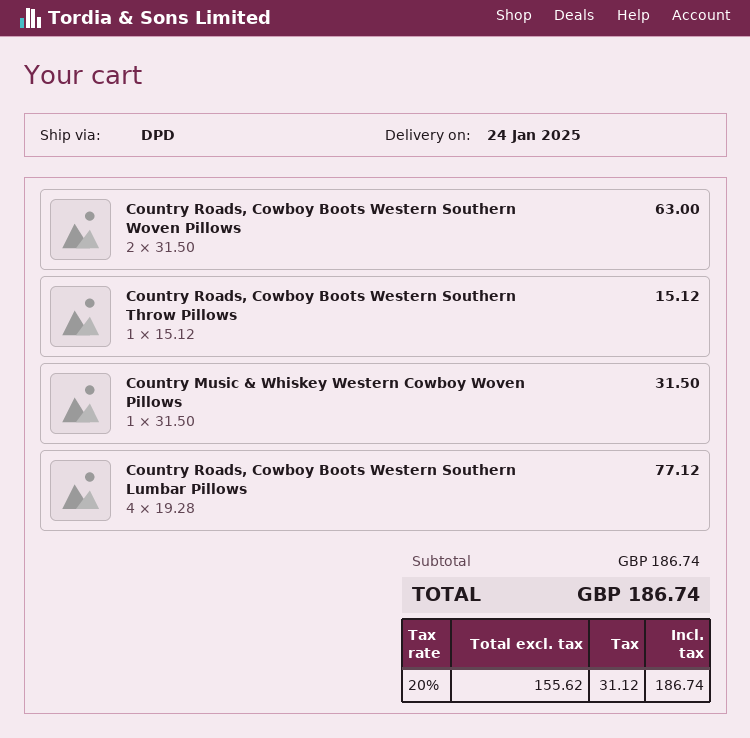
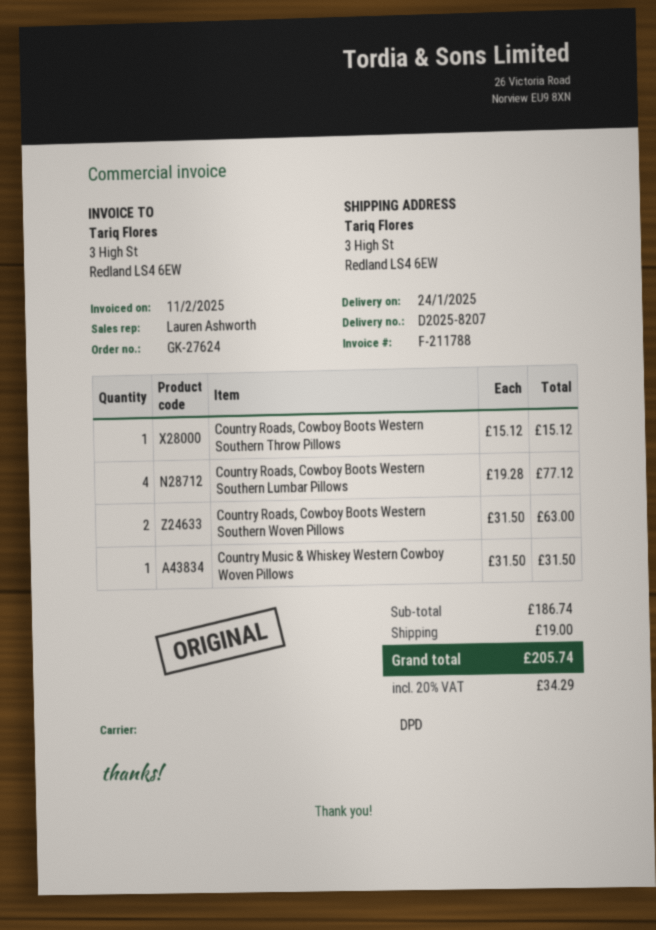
shipping: none -> 19.00
tax: 20% = 31.12 -> 20% = 34.29
total: 186.74 -> 205.74

